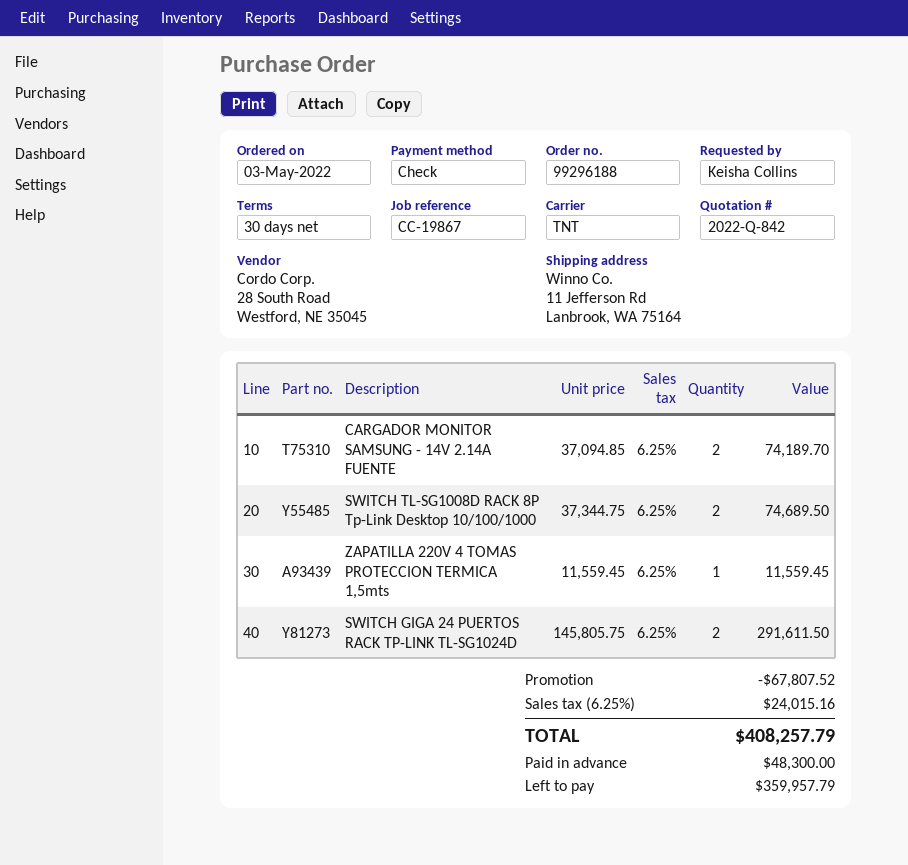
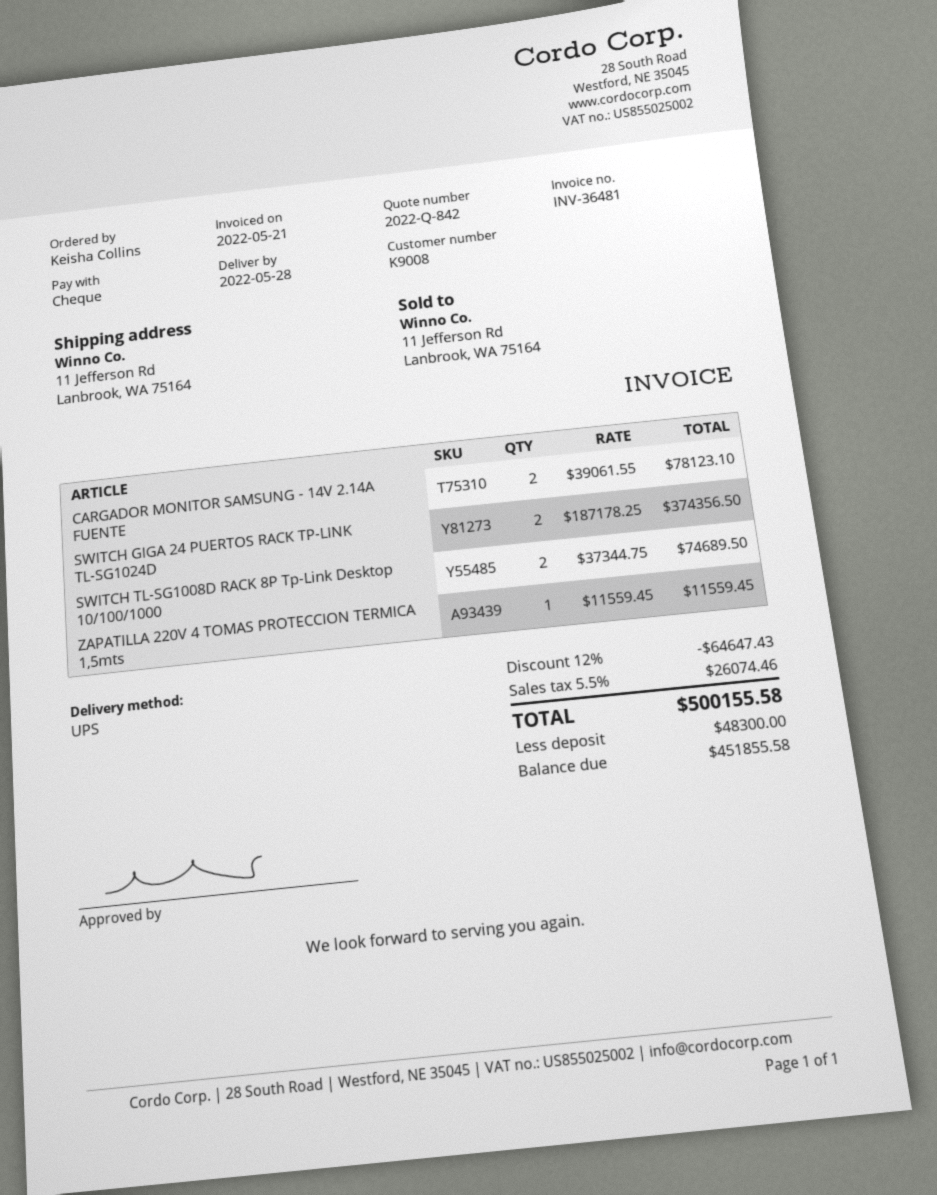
shipping method: TNT -> UPS
CARGADOR MONITOR SAMSUNG - 14V 2.14A FUENTE: 2 x 37094.85 = 74189.70 -> 2 x 39061.55 = 78123.10
SWITCH GIGA 24 PUERTOS RACK TP-LINK TL-SG1024D: 2 x 145805.75 = 291611.50 -> 2 x 187178.25 = 374356.50
discount: 67807.52 -> 64647.43
tax: 6.25% = 24015.16 -> 5.5% = 26074.46
total: 408257.79 -> 500155.58
balance: 359957.79 -> 451855.58

